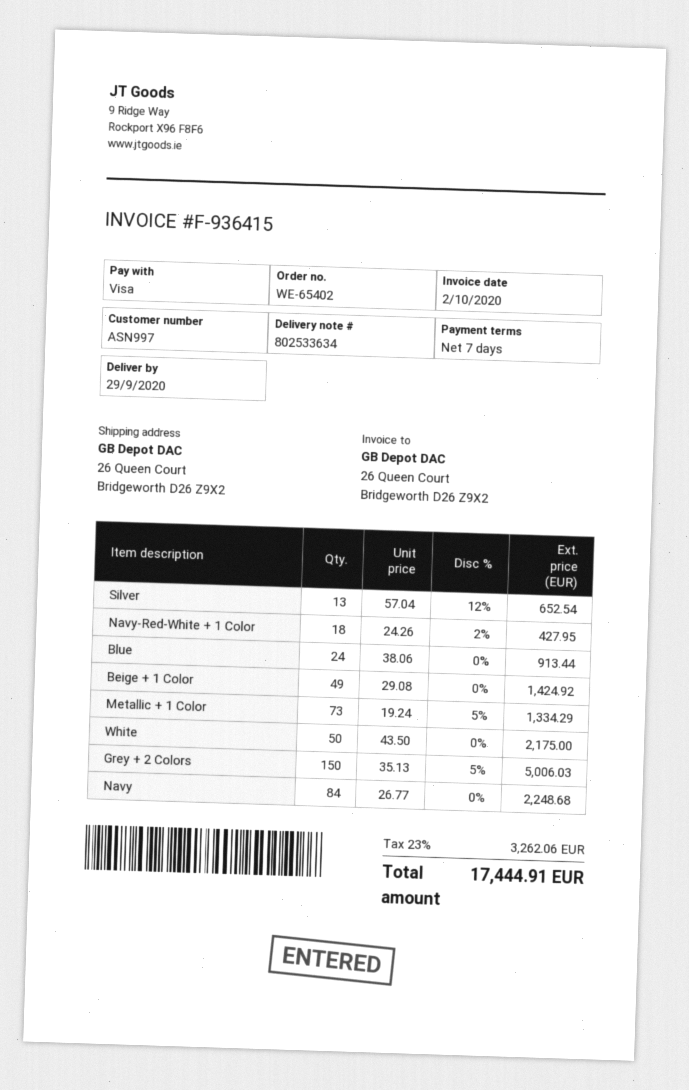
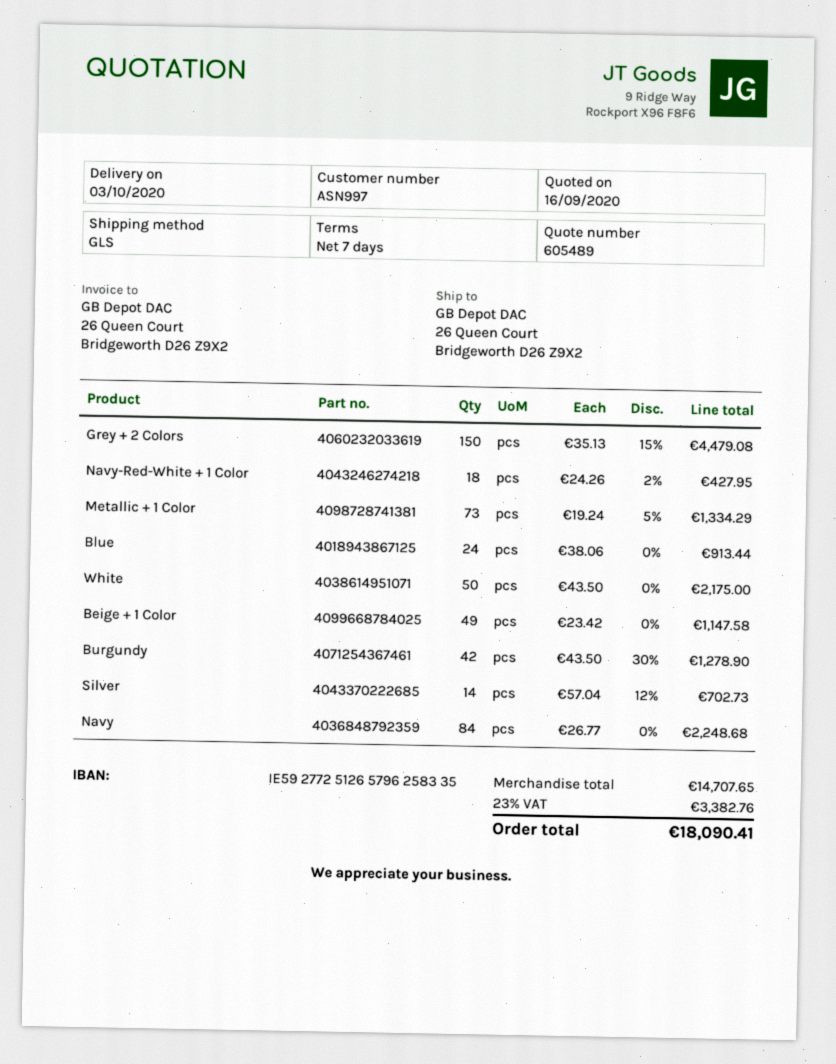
delivery date: 2020-09-29 -> 2020-10-03
Silver: 13 x 57.04 - 12% = 652.54 -> 14 x 57.04 - 12% = 702.73
Beige + 1 Color: 49 x 29.08 = 1424.92 -> 49 x 23.42 = 1147.58
Grey + 2 Colors: 150 x 35.13 - 5% = 5006.03 -> 150 x 35.13 - 15% = 4479.08
Burgundy: none -> 42 x 43.50 - 30% = 1278.90
tax: 23% = 3262.06 -> 23% = 3382.76
total: 17444.91 -> 18090.41

